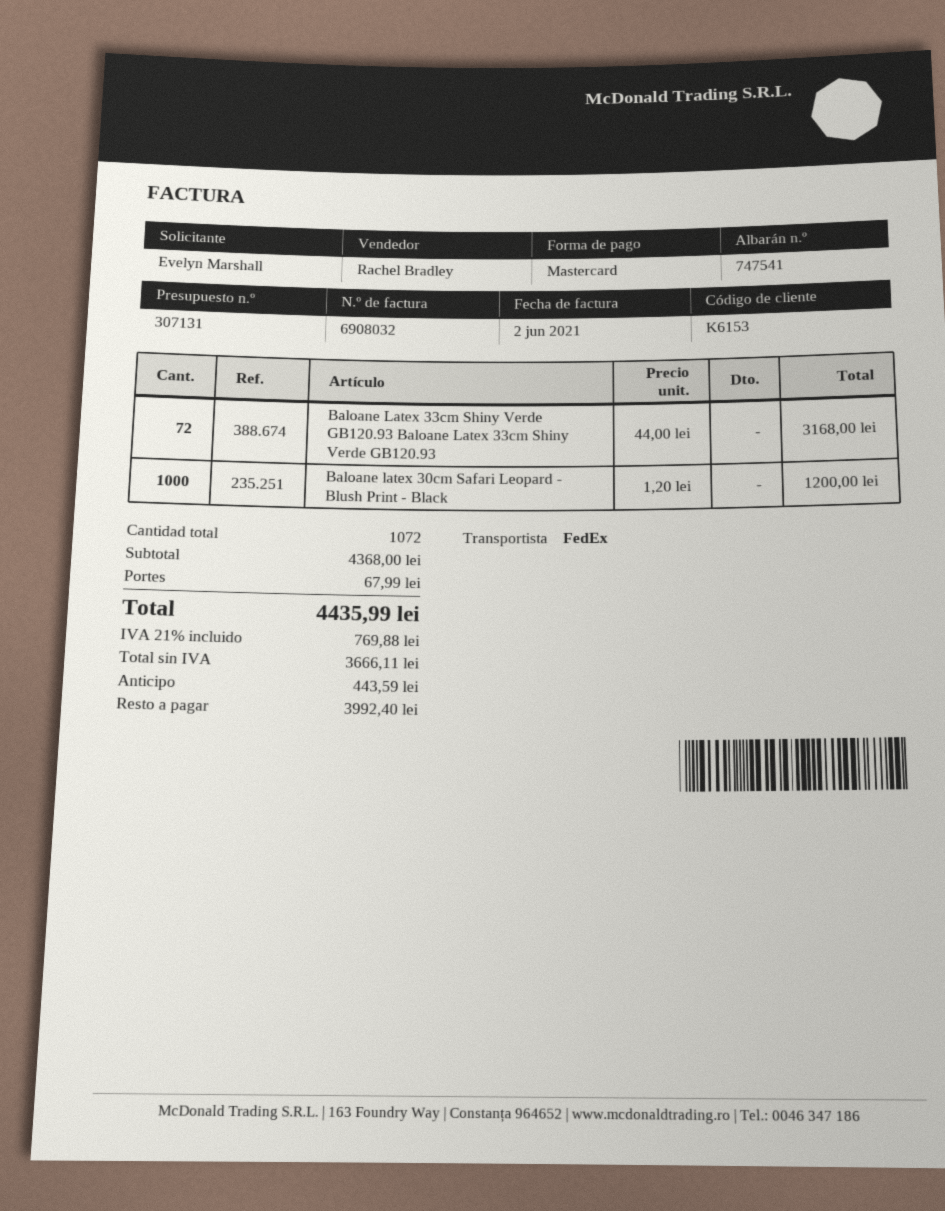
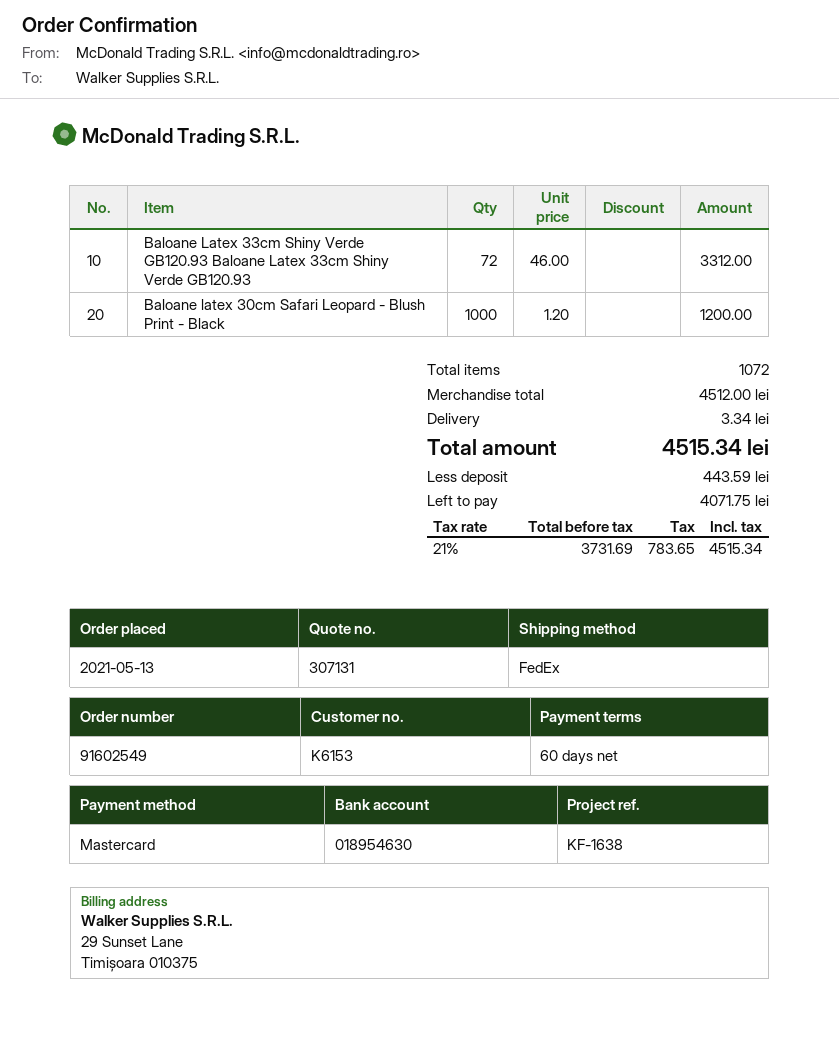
Baloane Latex 33cm Shiny Verde GB120.93 Baloane Latex 33cm Shiny Verde GB120.93: 72 x 44.00 = 3168.00 -> 72 x 46.00 = 3312.00
subtotal: 4368.00 -> 4512.00
shipping: 67.99 -> 3.34
net: 3666.11 -> 3731.69
tax: 21% = 769.88 -> 21% = 783.65
total: 4435.99 -> 4515.34
balance: 3992.40 -> 4071.75

